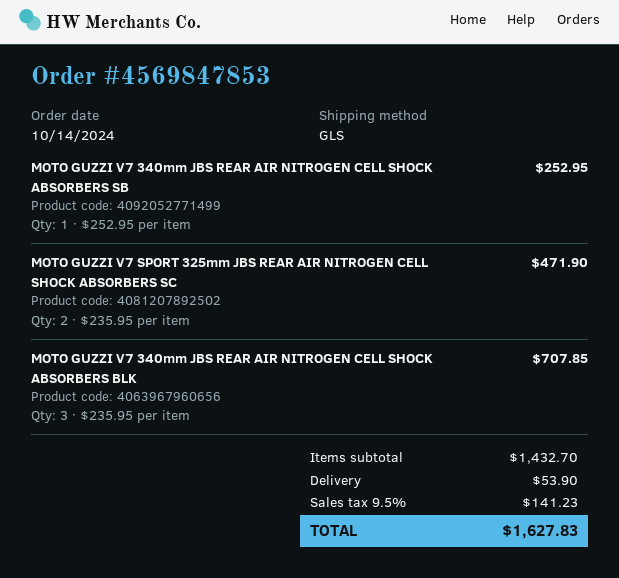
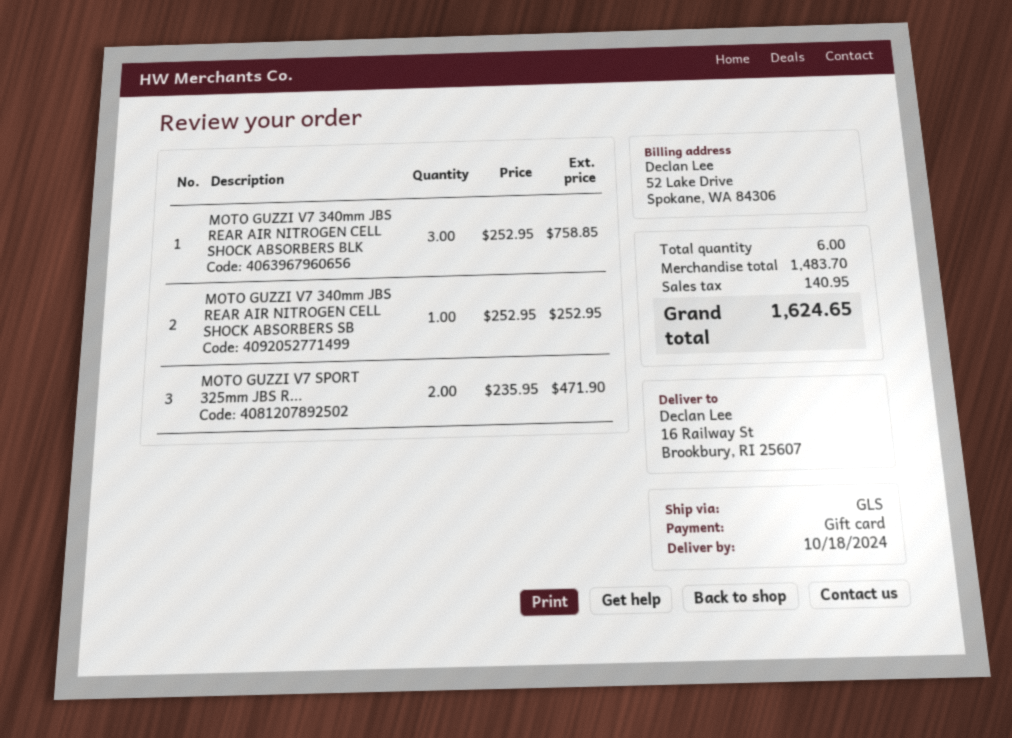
MOTO GUZZI V7 340mm JBS REAR AIR NITROGEN CELL SHOCK ABSORBERS BLK: 3 x 235.95 = 707.85 -> 3 x 252.95 = 758.85
subtotal: 1432.70 -> 1483.70
shipping: 53.90 -> none
tax: 141.23 -> 140.95
total: 1627.83 -> 1624.65

